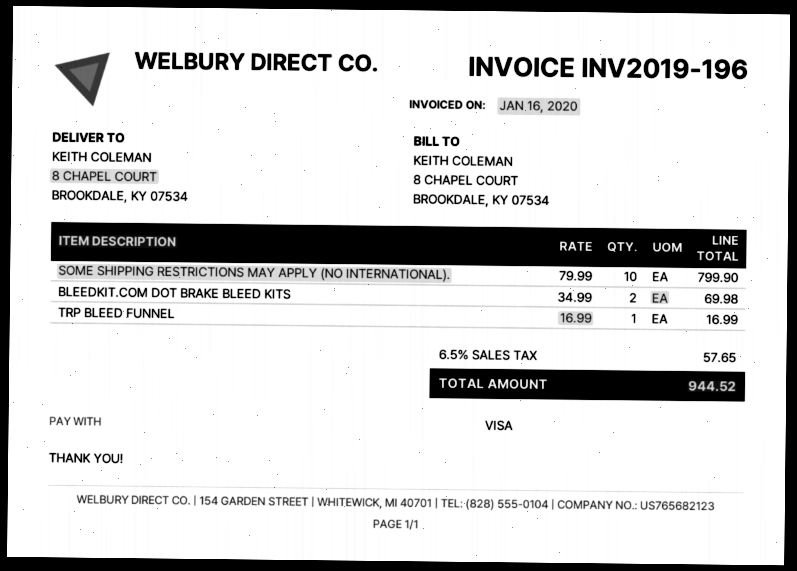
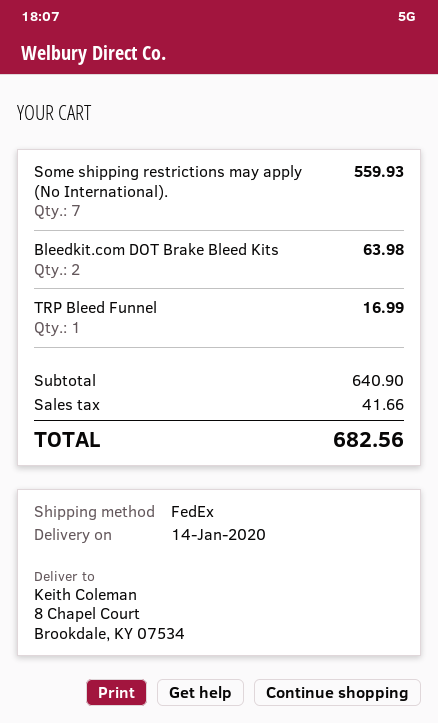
SOME SHIPPING RESTRICTIONS MAY APPLY (NO INTERNATIONAL).: 10 for 799.90 -> 7 for 559.93
BLEEDKIT.COM DOT BRAKE BLEED KITS: 2 for 69.98 -> 2 for 63.98
tax: 57.65 -> 41.66
total: 944.52 -> 682.56

